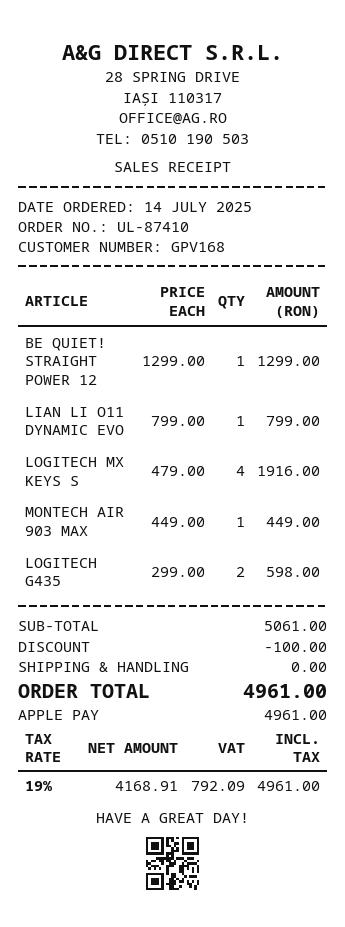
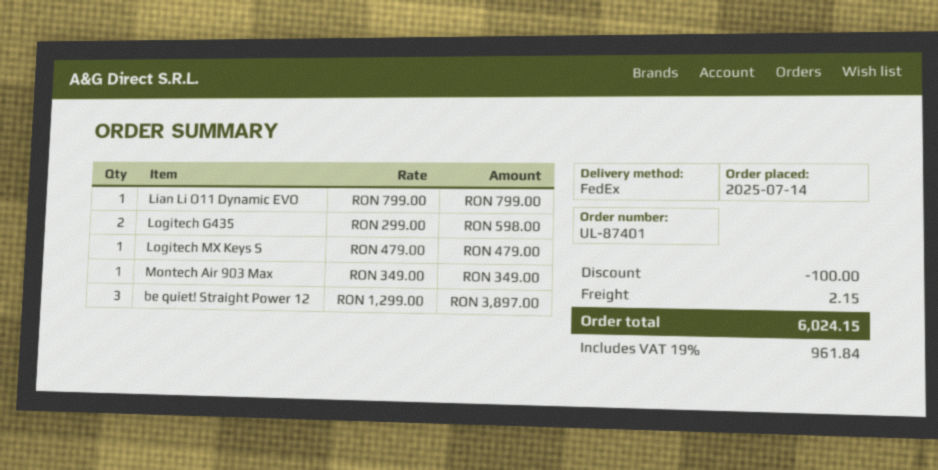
order number: UL-87410 -> UL-87401
BE QUIET! STRAIGHT POWER 12: 1 x 1299.00 = 1299.00 -> 3 x 1299.00 = 3897.00
LOGITECH MX KEYS S: 4 x 479.00 = 1916.00 -> 1 x 479.00 = 479.00
MONTECH AIR 903 MAX: 1 x 449.00 = 449.00 -> 1 x 349.00 = 349.00
shipping: 0.00 -> 2.15
tax: 19% = 792.09 -> 19% = 961.84
total: 4961.00 -> 6024.15

